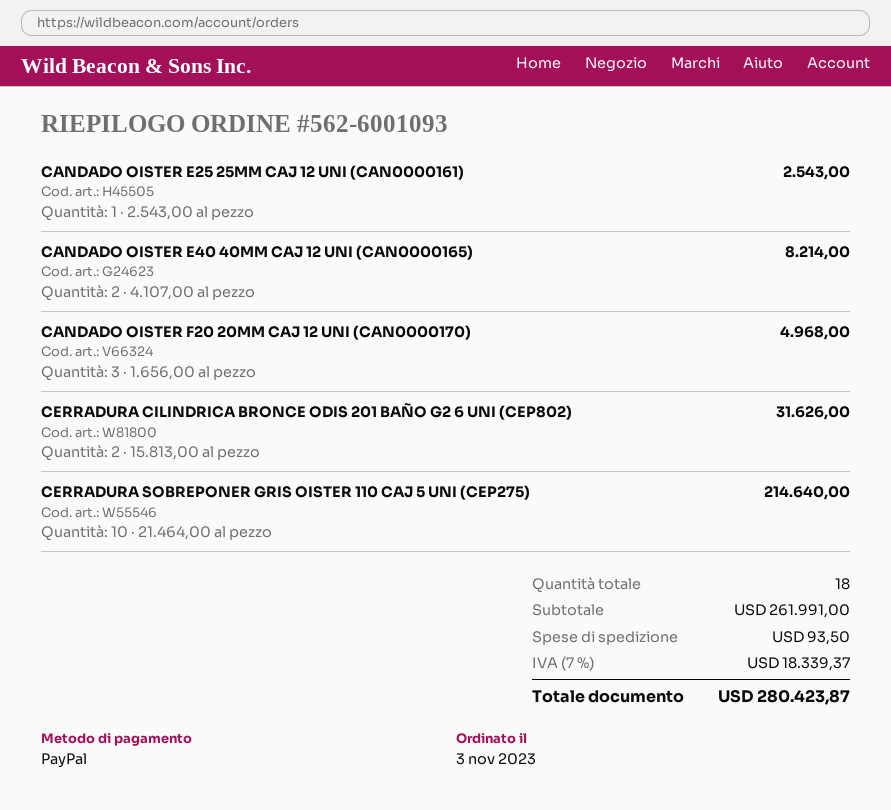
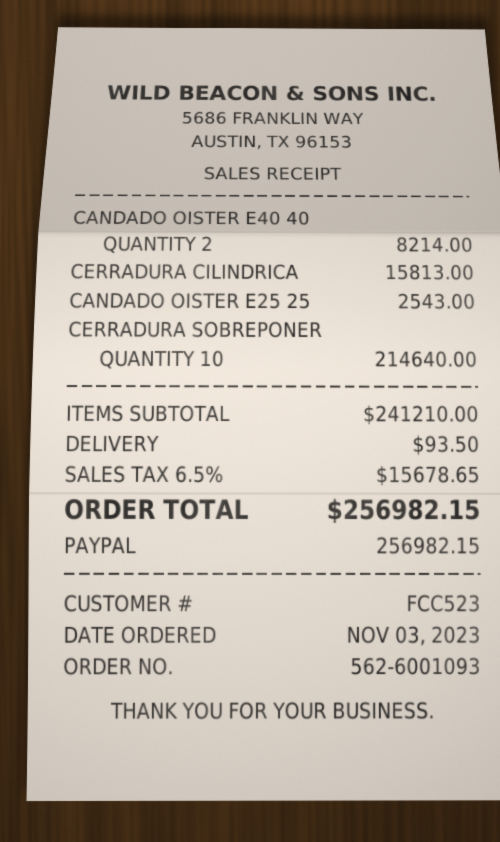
CANDADO OISTER F20 20MM CAJ 12 UNI (CAN0000170): 3 for 4968.00 -> none
CERRADURA CILINDRICA BRONCE ODIS 201 BAÑO G2 6 UNI (CEP802): 2 for 31626.00 -> 1 for 15813.00
subtotal: 261991.00 -> 241210.00
tax: 7% = 18339.37 -> 6.5% = 15678.65
total: 280423.87 -> 256982.15

